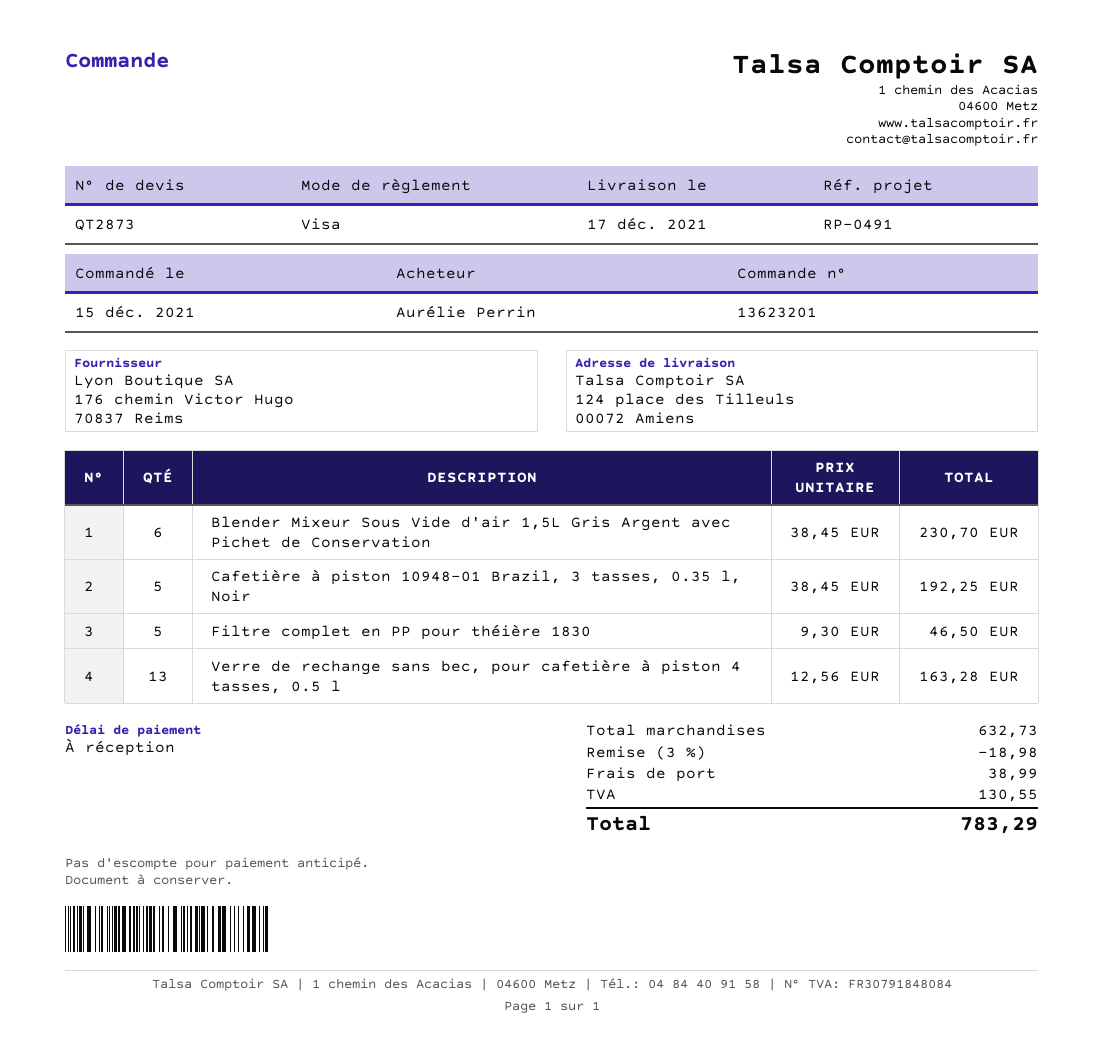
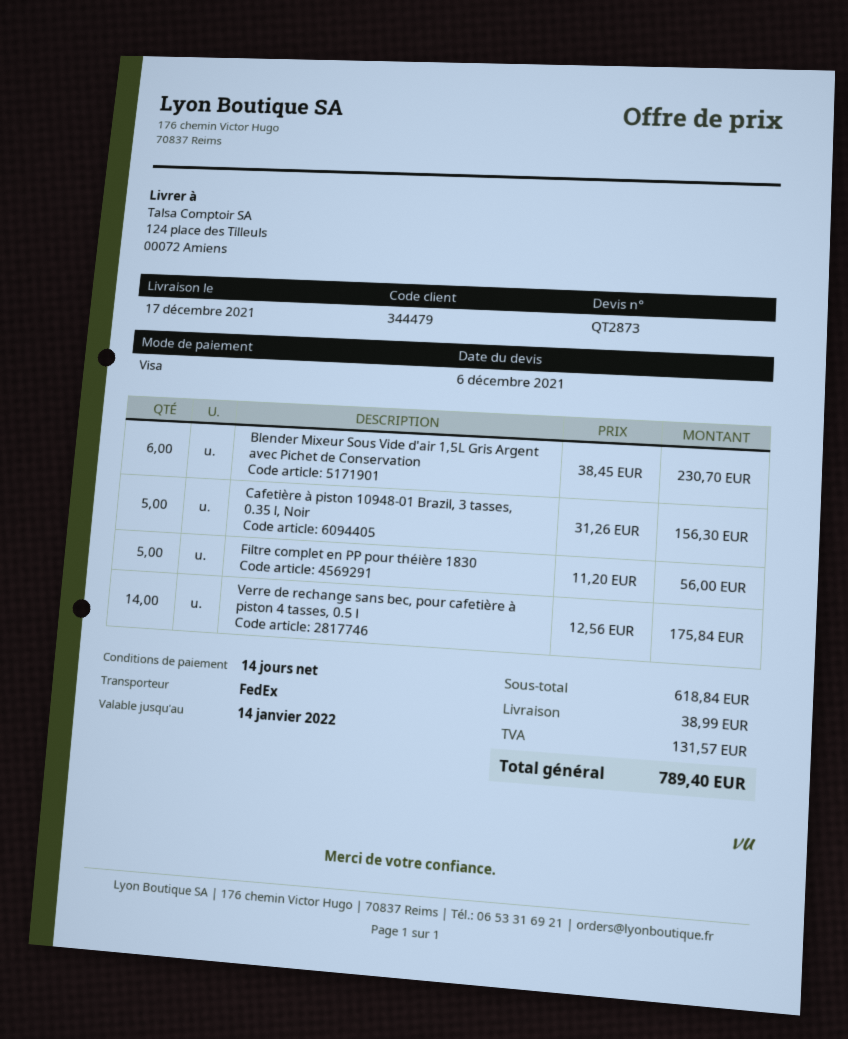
payment terms: on receipt -> 14 days
Cafetière à piston 10948-01 Brazil, 3 tasses, 0.35 l, Noir: 5 x 38.45 = 192.25 -> 5 x 31.26 = 156.30
Filtre complet en PP pour théière 1830: 5 x 9.30 = 46.50 -> 5 x 11.20 = 56.00
Verre de rechange sans bec, pour cafetière à piston 4 tasses, 0.5 l: 13 x 12.56 = 163.28 -> 14 x 12.56 = 175.84
subtotal: 632.73 -> 618.84
discount: 3% = 18.98 -> none
tax: 130.55 -> 131.57
total: 783.29 -> 789.40

